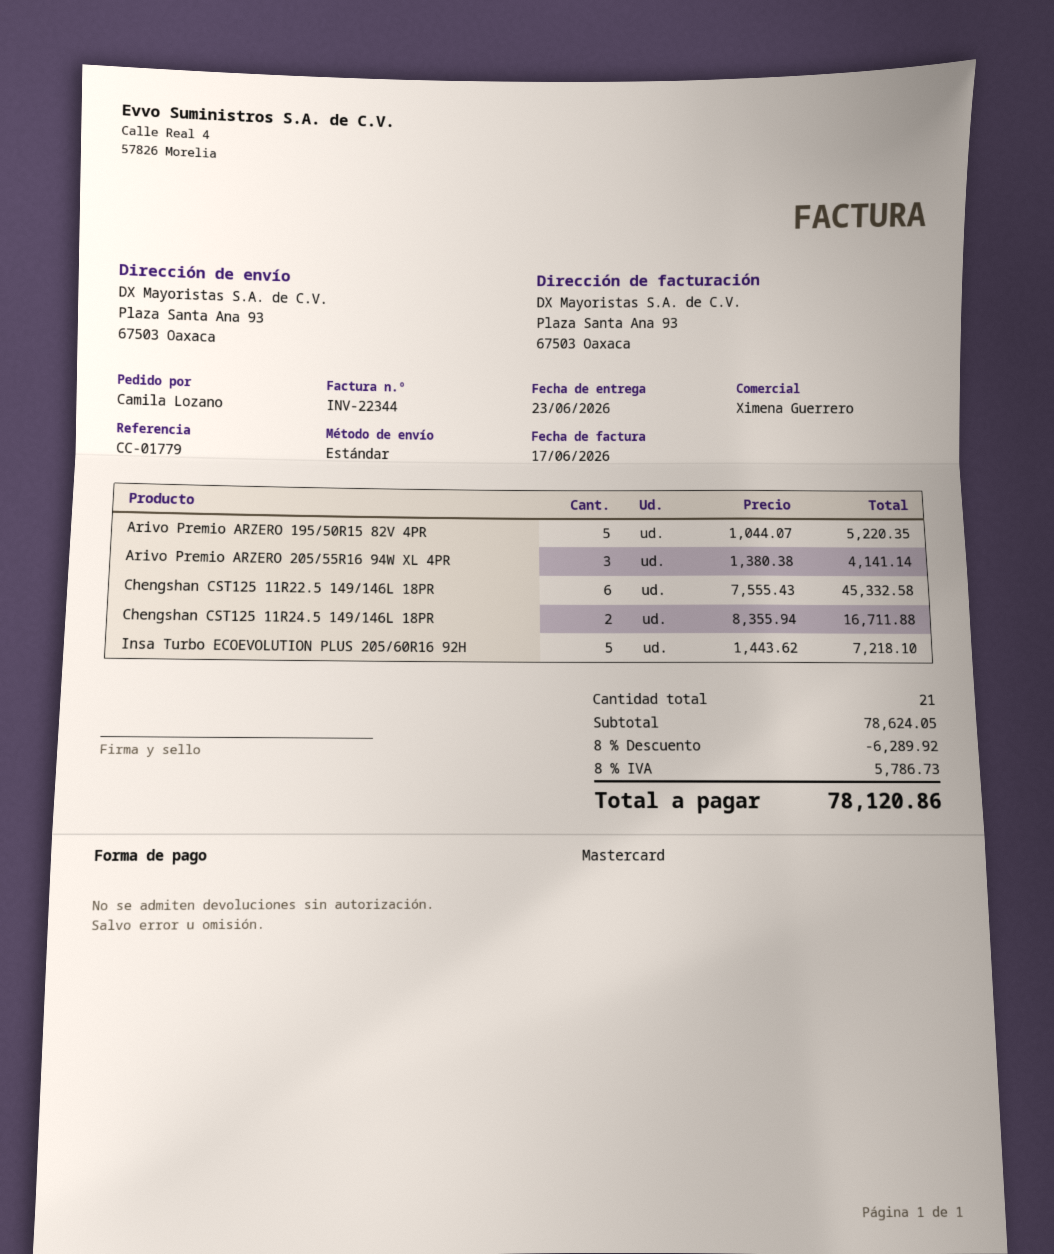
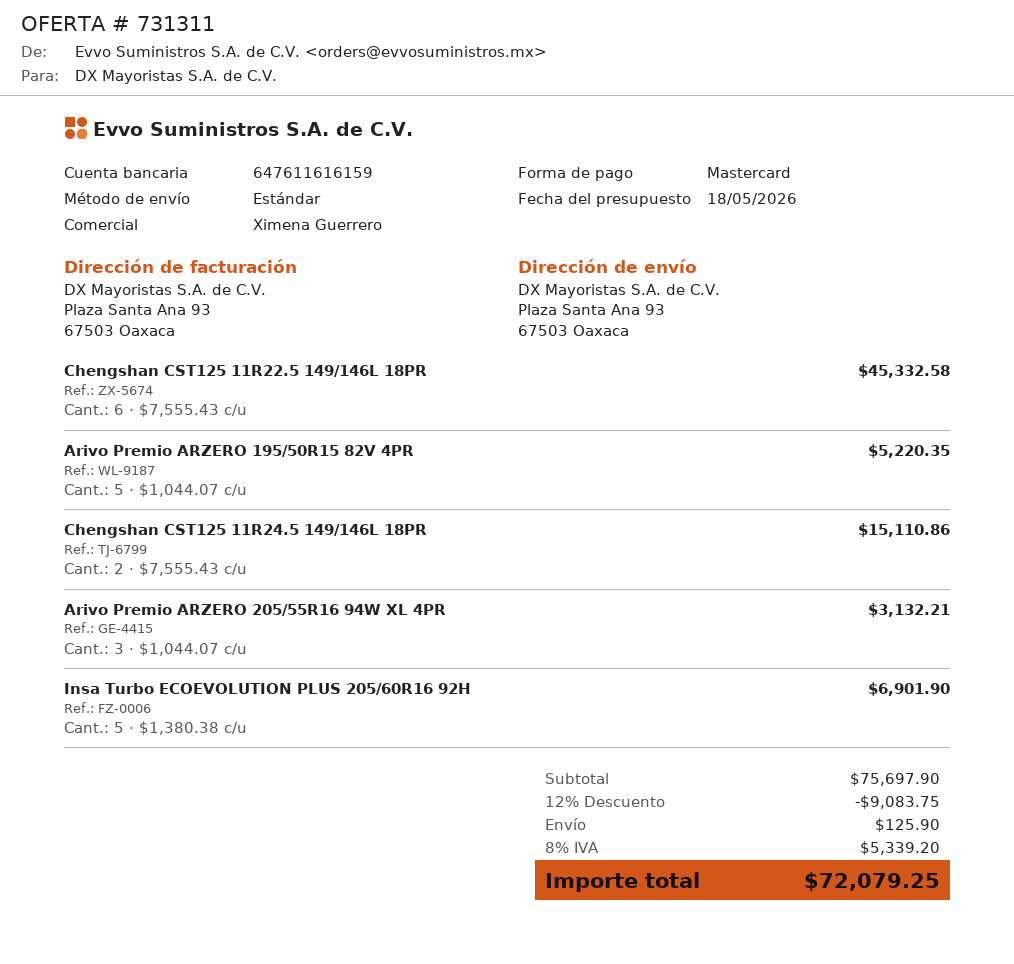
Arivo Premio ARZERO 205/55R16 94W XL 4PR: 3 x 1380.38 = 4141.14 -> 3 x 1044.07 = 3132.21
Chengshan CST125 11R24.5 149/146L 18PR: 2 x 8355.94 = 16711.88 -> 2 x 7555.43 = 15110.86
Insa Turbo ECOEVOLUTION PLUS 205/60R16 92H: 5 x 1443.62 = 7218.10 -> 5 x 1380.38 = 6901.90
subtotal: 78624.05 -> 75697.90
discount: 8% = 6289.92 -> 12% = 9083.75
shipping: none -> 125.90
tax: 8% = 5786.73 -> 8% = 5339.20
total: 78120.86 -> 72079.25

